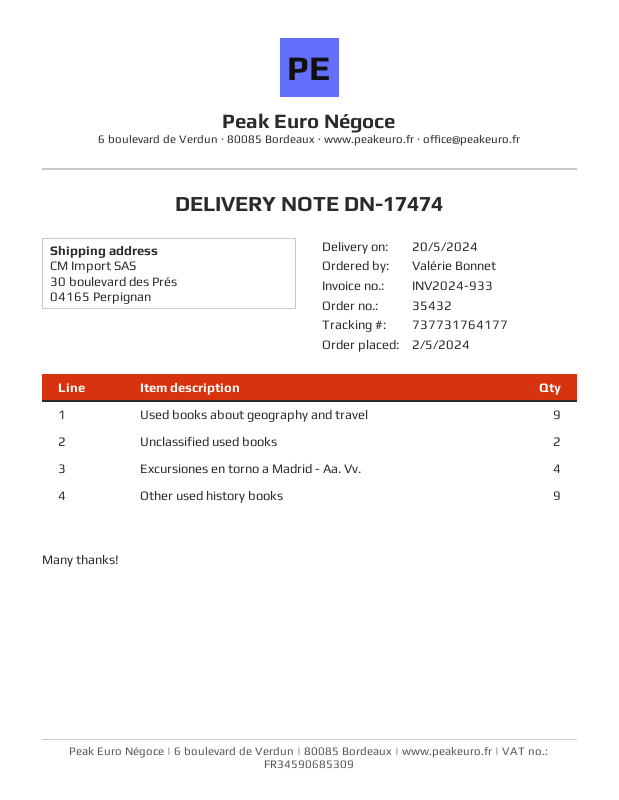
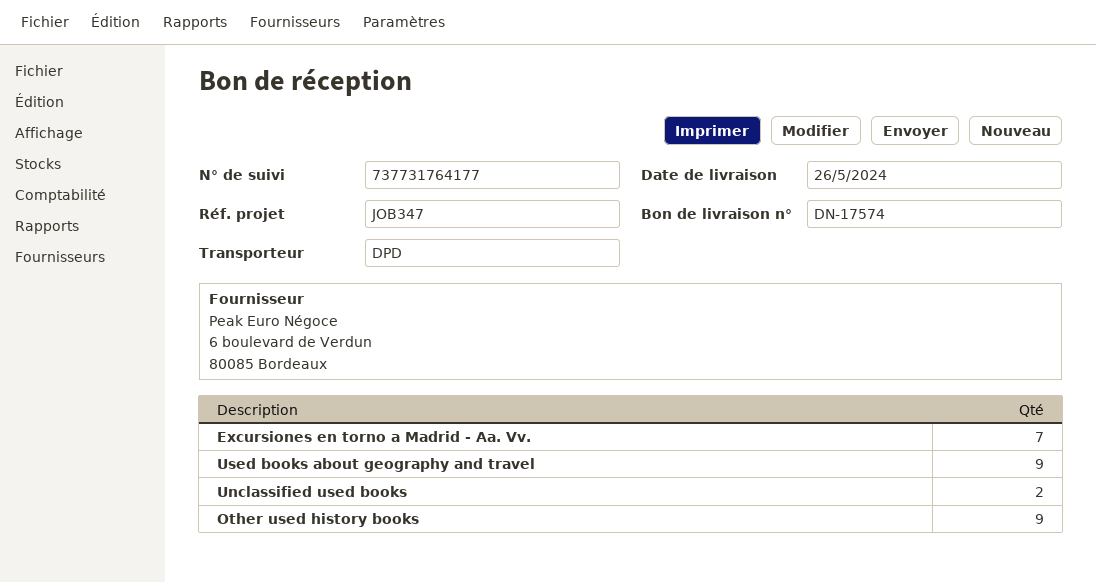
delivery note number: DN-17474 -> DN-17574
delivery date: 2024-05-20 -> 2024-05-26
Excursiones en torno a Madrid - Aa. Vv.: 4 -> 7

